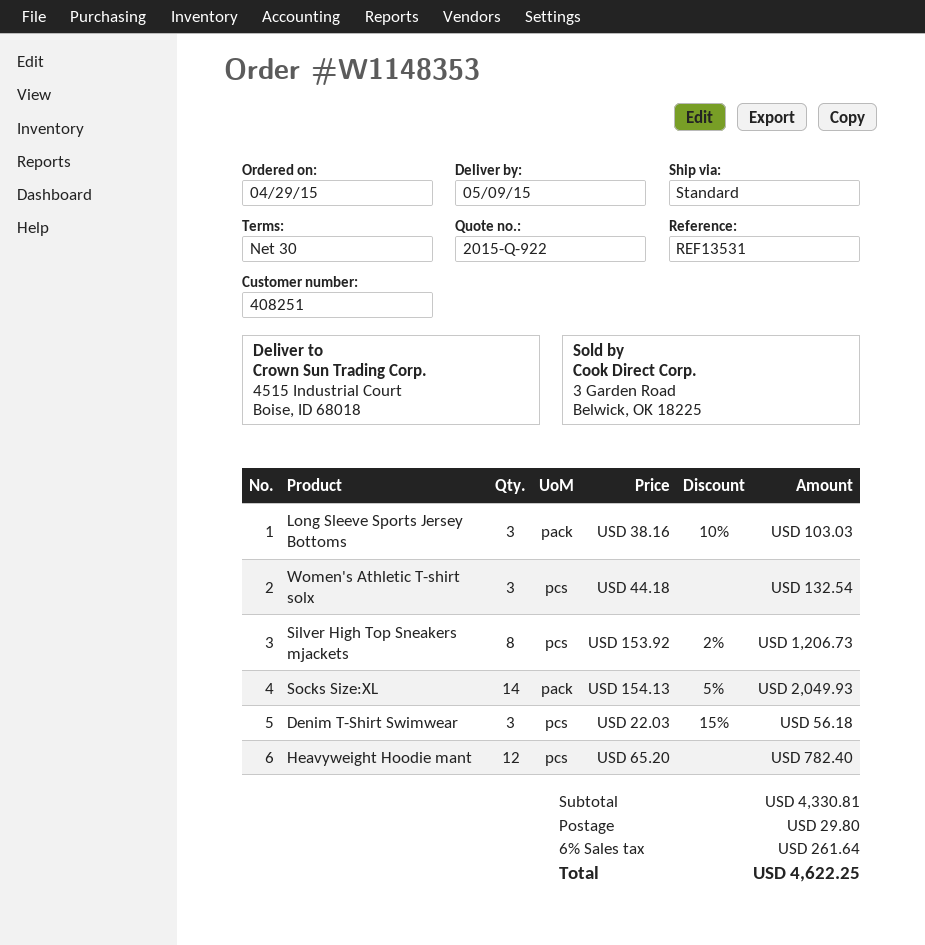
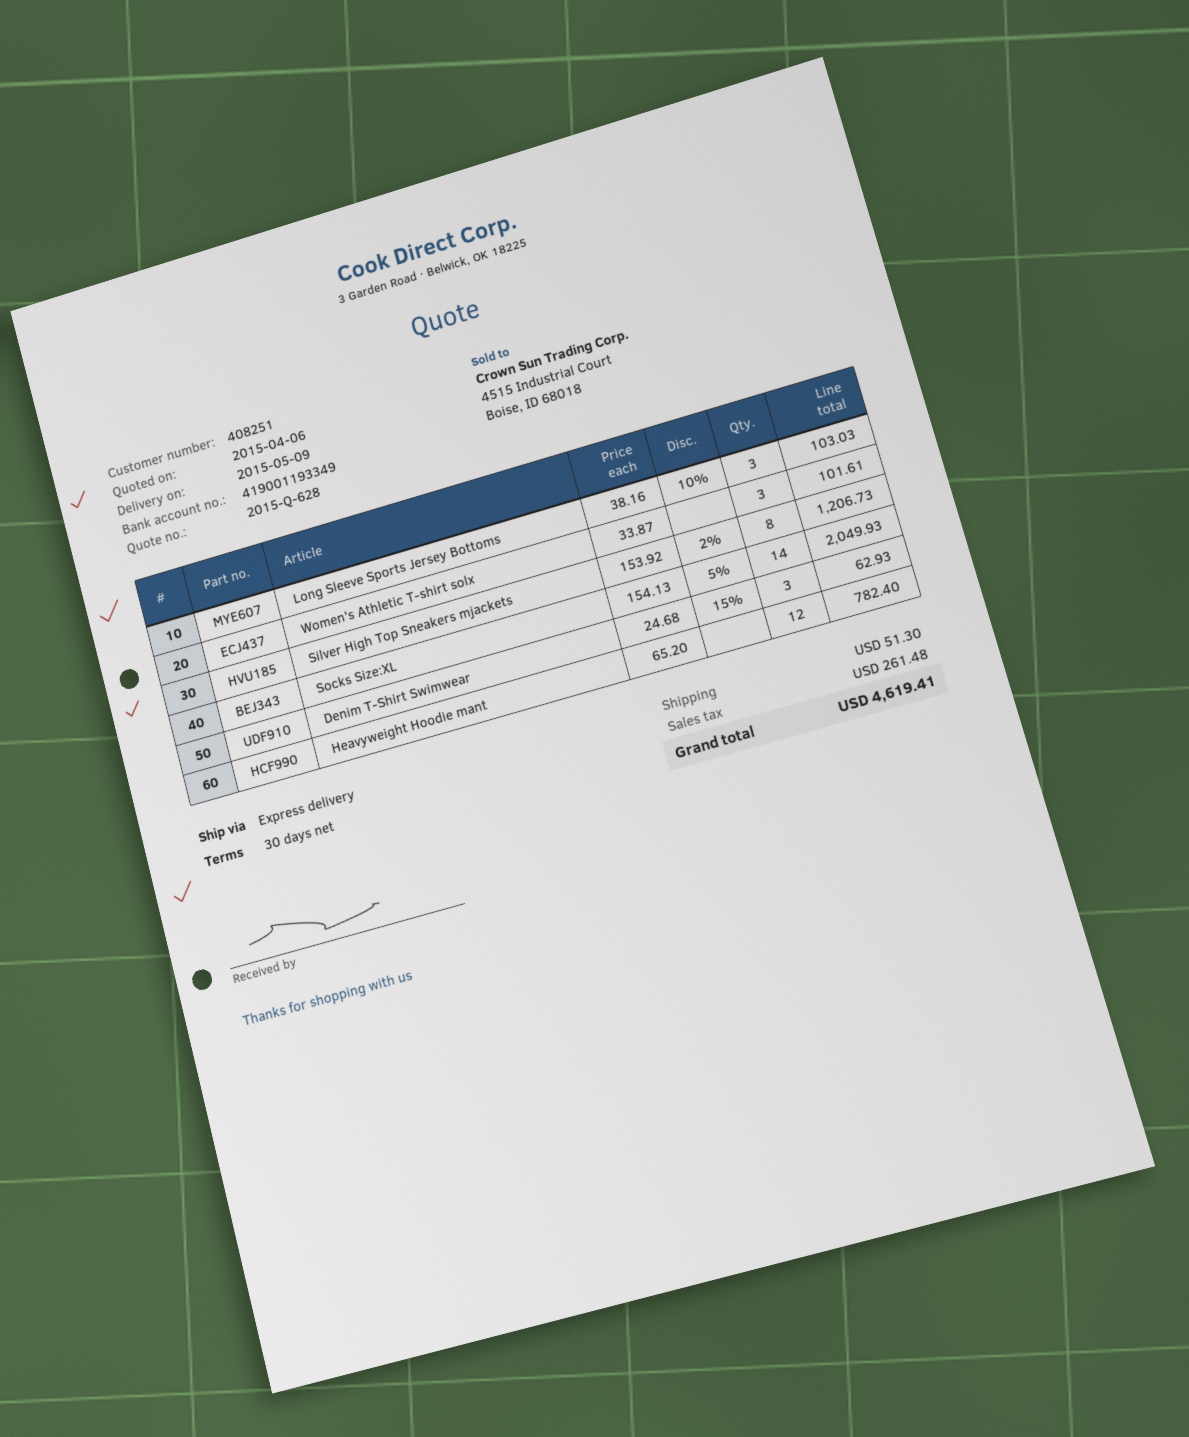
quote number: 2015-Q-922 -> 2015-Q-628
shipping method: standard -> express
Women's Athletic T-shirt solx: 3 x 44.18 = 132.54 -> 3 x 33.87 = 101.61
Denim T-Shirt Swimwear: 3 x 22.03 - 15% = 56.18 -> 3 x 24.68 - 15% = 62.93
shipping: 29.80 -> 51.30
tax: 261.64 -> 261.48
total: 4622.25 -> 4619.41

